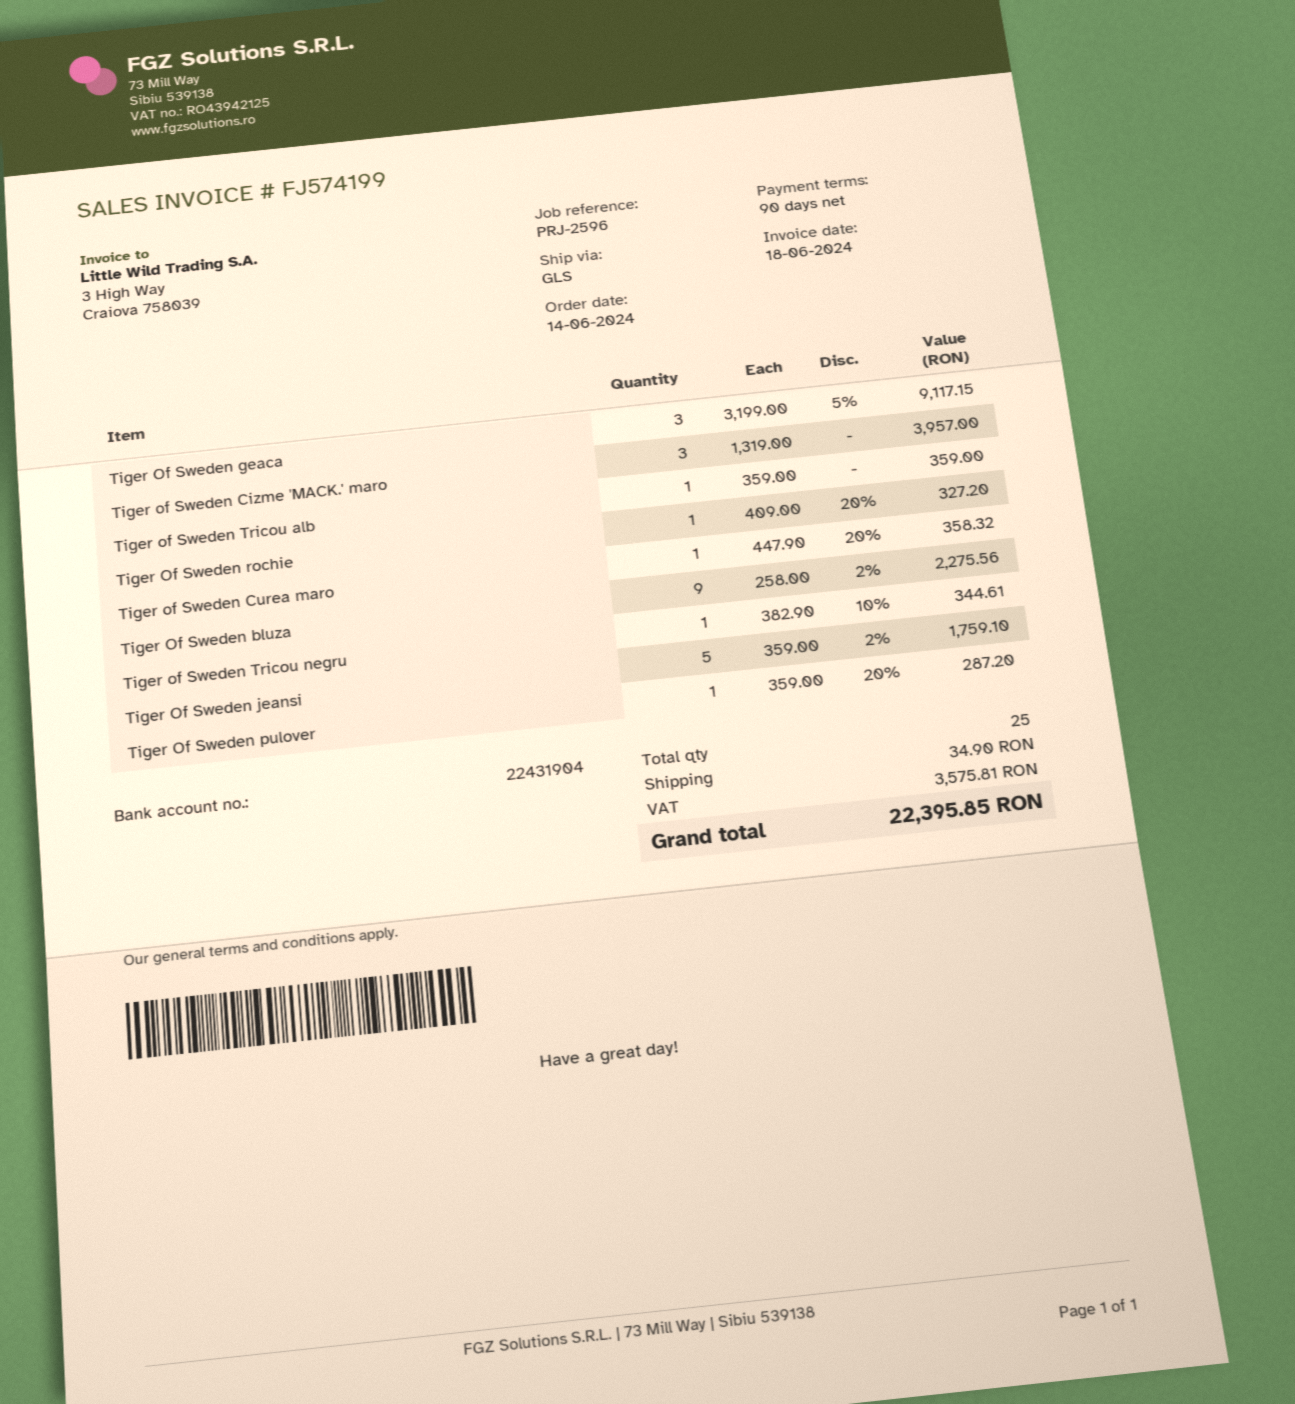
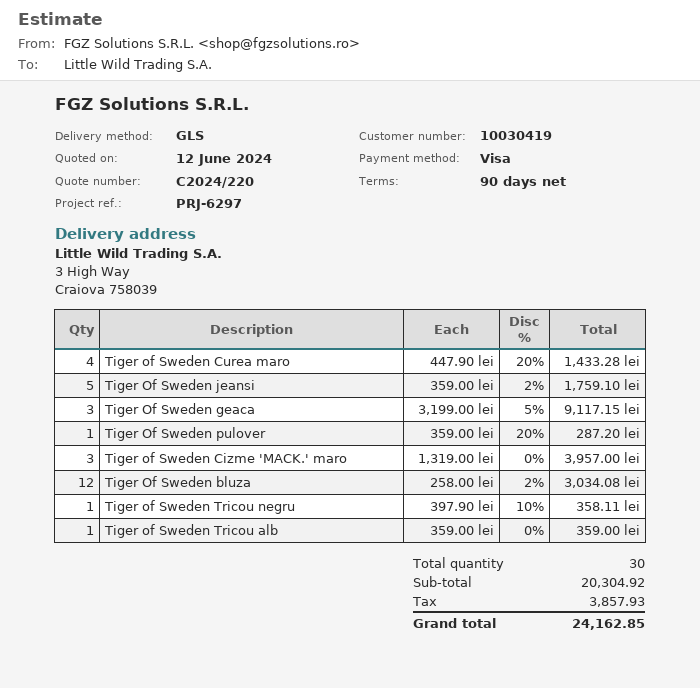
reference: PRJ-2596 -> PRJ-6297
Tiger Of Sweden rochie: 1 x 409.00 - 20% = 327.20 -> none
Tiger of Sweden Curea maro: 1 x 447.90 - 20% = 358.32 -> 4 x 447.90 - 20% = 1433.28
Tiger Of Sweden bluza: 9 x 258.00 - 2% = 2275.56 -> 12 x 258.00 - 2% = 3034.08
Tiger of Sweden Tricou negru: 1 x 382.90 - 10% = 344.61 -> 1 x 397.90 - 10% = 358.11
total quantity: 25 -> 30
shipping: 34.90 -> none
tax: 3575.81 -> 3857.93
total: 22395.85 -> 24162.85

